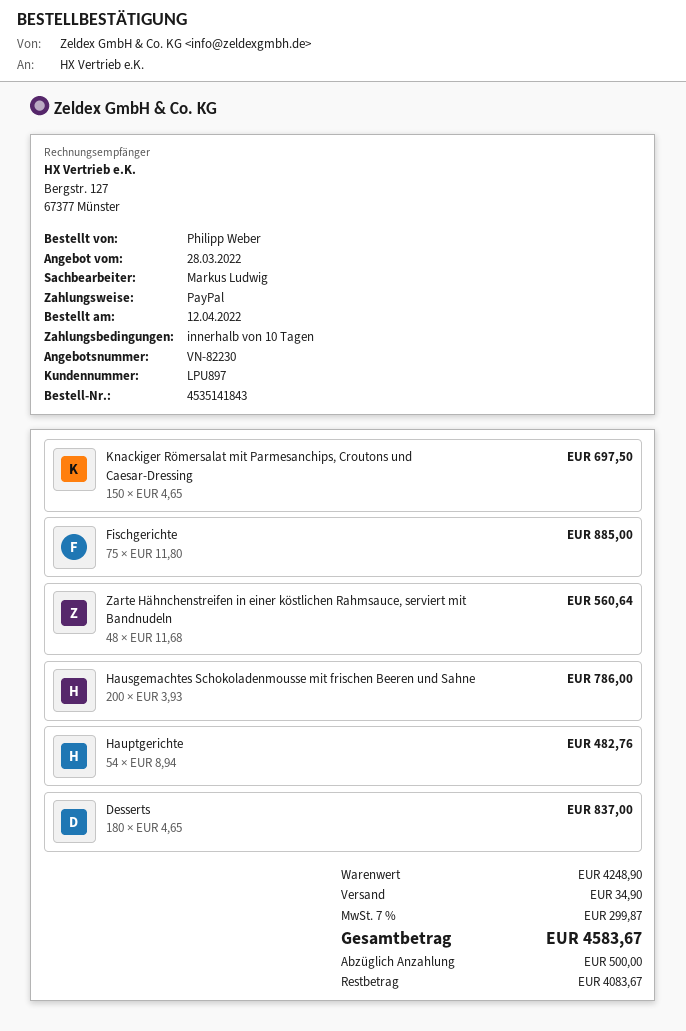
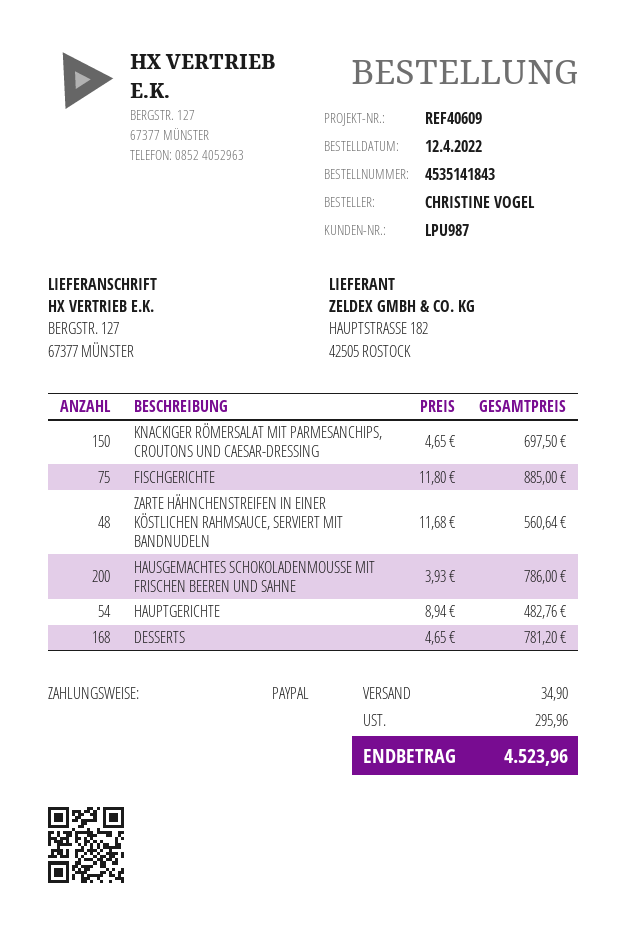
customer number: LPU897 -> LPU987
ordered by: Philipp Weber -> CHRISTINE VOGEL
Desserts: 180 x 4.65 = 837.00 -> 168 x 4.65 = 781.20
tax: 299.87 -> 295.96
total: 4583.67 -> 4523.96

